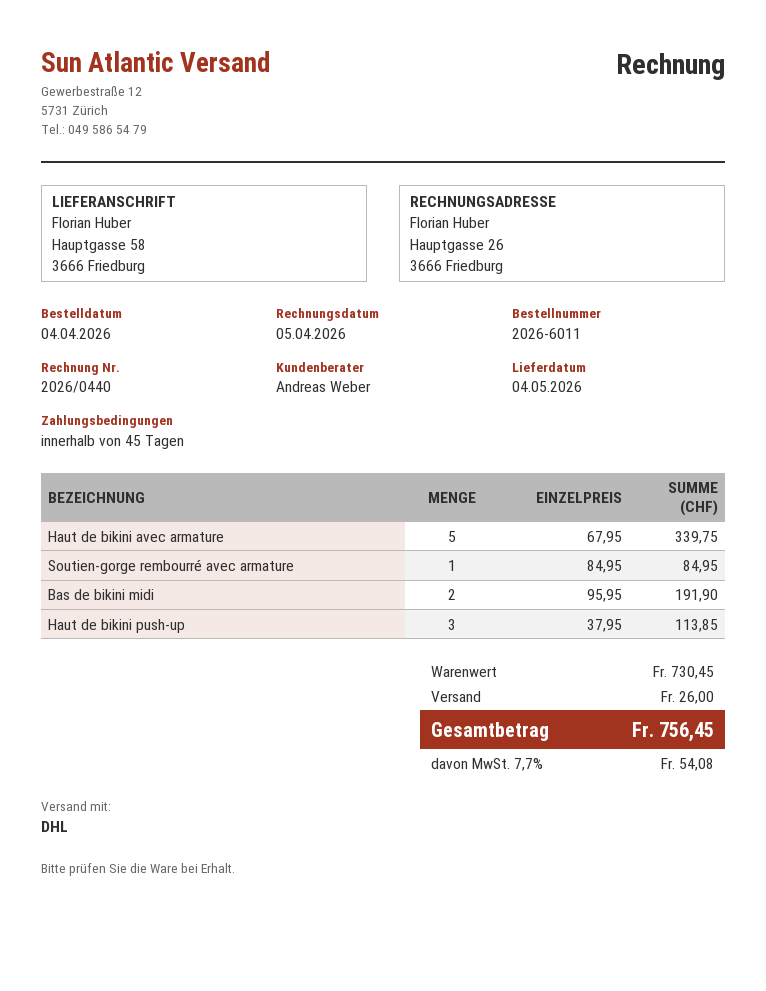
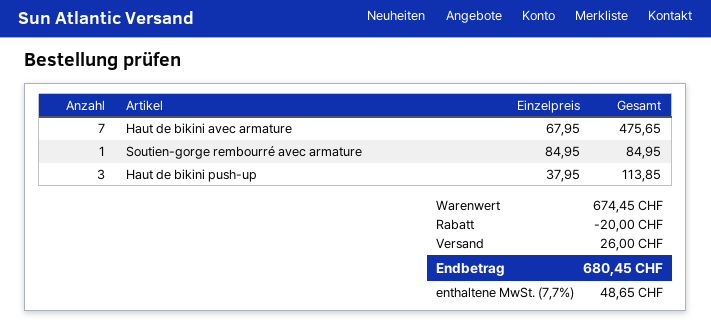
Haut de bikini avec armature: 5 x 67.95 = 339.75 -> 7 x 67.95 = 475.65
Bas de bikini midi: 2 x 95.95 = 191.90 -> none
subtotal: 730.45 -> 674.45
discount: none -> 20.00
tax: 7.7% = 54.08 -> 7.7% = 48.65
total: 756.45 -> 680.45

